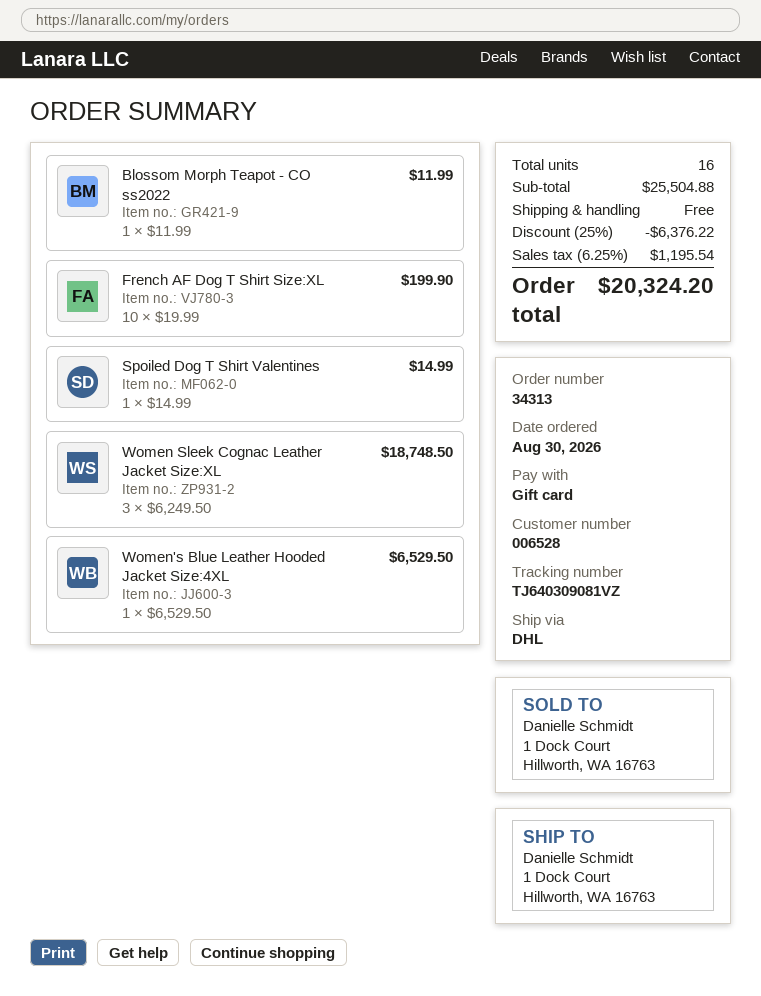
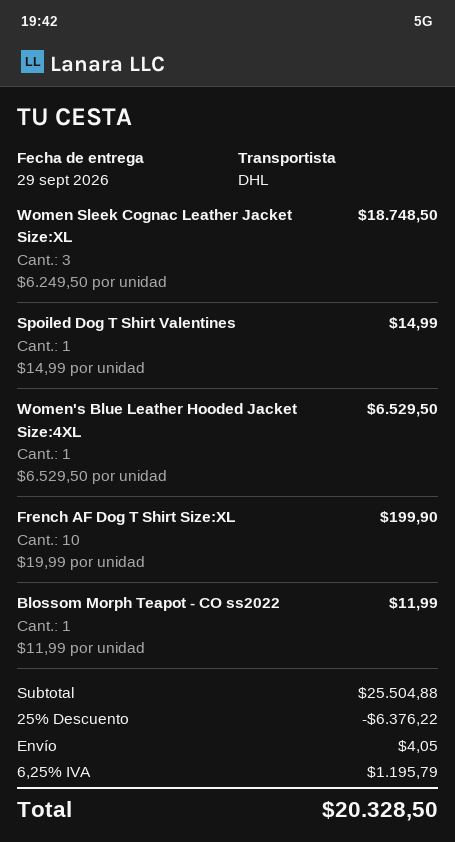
shipping: 0.00 -> 4.05
tax: 6.25% = 1195.54 -> 6.25% = 1195.79
total: 20324.20 -> 20328.50

